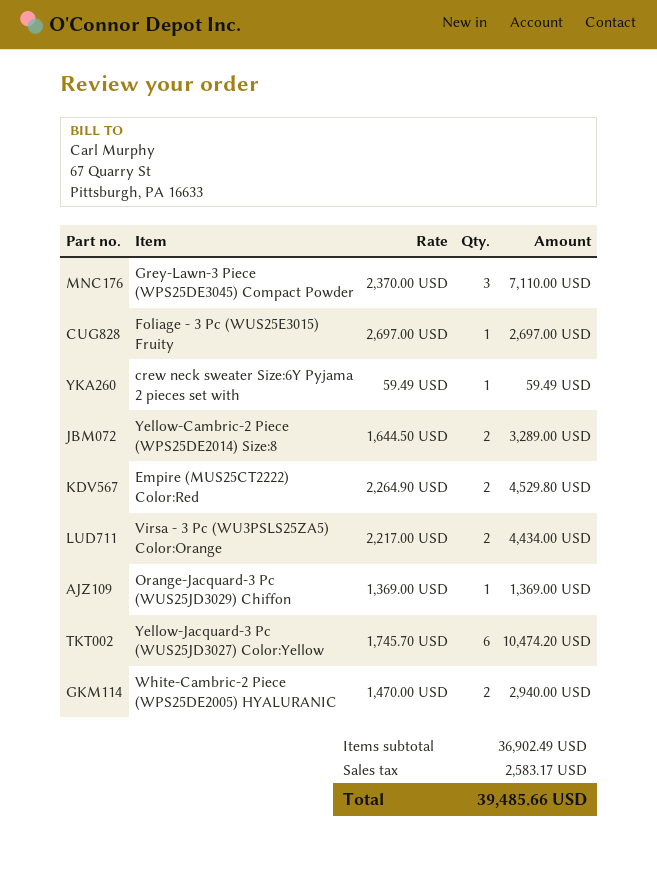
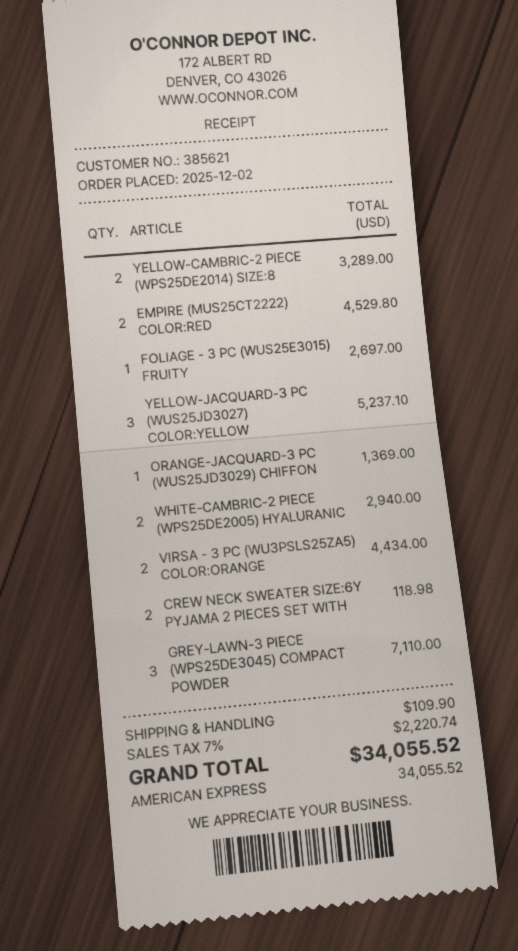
crew neck sweater Size:6Y Pyjama 2 pieces set with: 1 for 59.49 -> 2 for 118.98
Yellow-Jacquard-3 Pc (WUS25JD3027) Color:Yellow: 6 for 10474.20 -> 3 for 5237.10
shipping: none -> 109.90
tax: 2583.17 -> 2220.74
total: 39485.66 -> 34055.52

